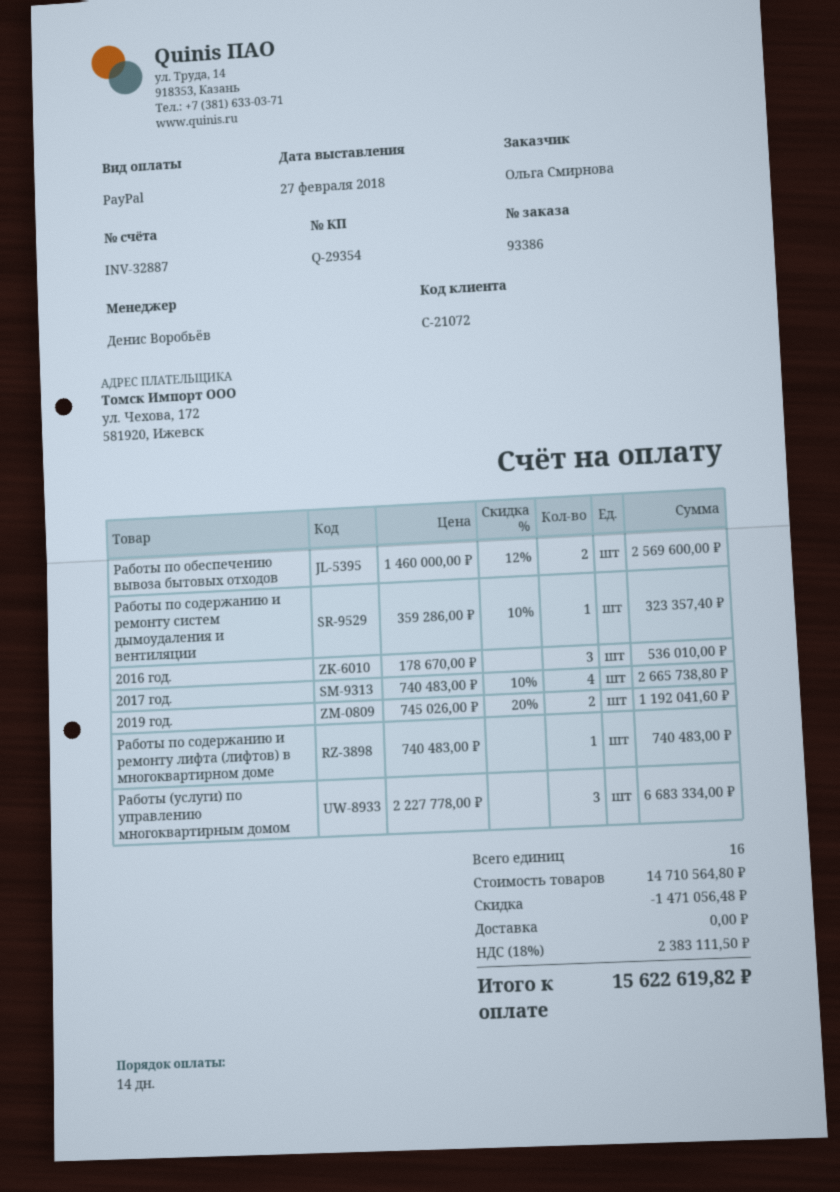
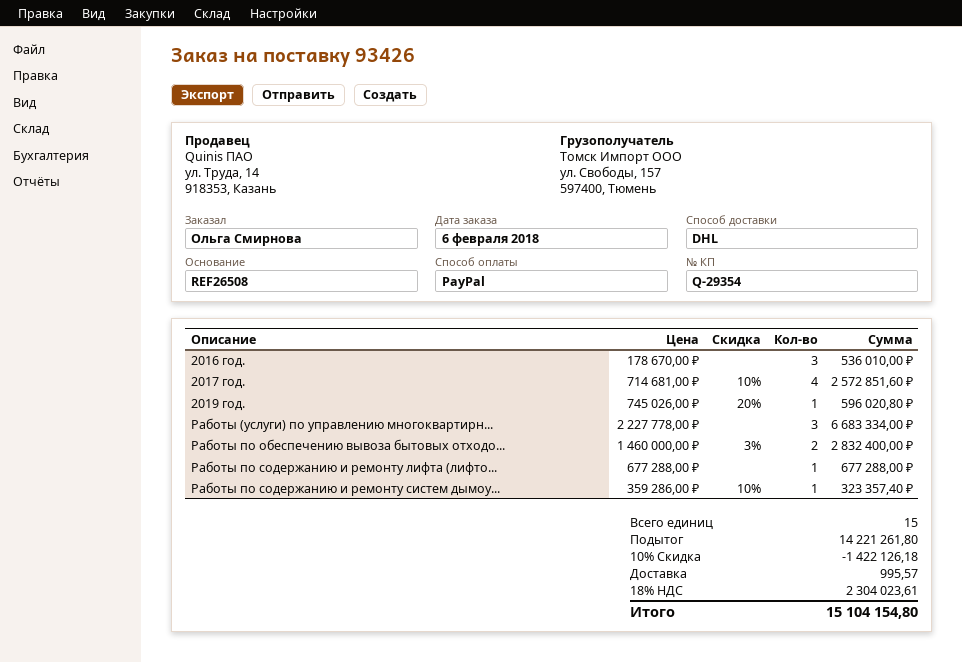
order number: 93386 -> 93426
Работы по обеспечению вывоза бытовых отходов: 2 x 1460000.00 - 12% = 2569600.00 -> 2 x 1460000.00 - 3% = 2832400.00
2017 год.: 4 x 740483.00 - 10% = 2665738.80 -> 4 x 714681.00 - 10% = 2572851.60
2019 год.: 2 x 745026.00 - 20% = 1192041.60 -> 1 x 745026.00 - 20% = 596020.80
Работы по содержанию и ремонту лифта (лифтов) в многоквартирном доме: 1 x 740483.00 = 740483.00 -> 1 x 677288.00 = 677288.00
total quantity: 16 -> 15
subtotal: 14710564.80 -> 14221261.80
discount: 1471056.48 -> 1422126.18
shipping: 0.00 -> 995.57
tax: 18% = 2383111.50 -> 18% = 2304023.61
total: 15622619.82 -> 15104154.80

